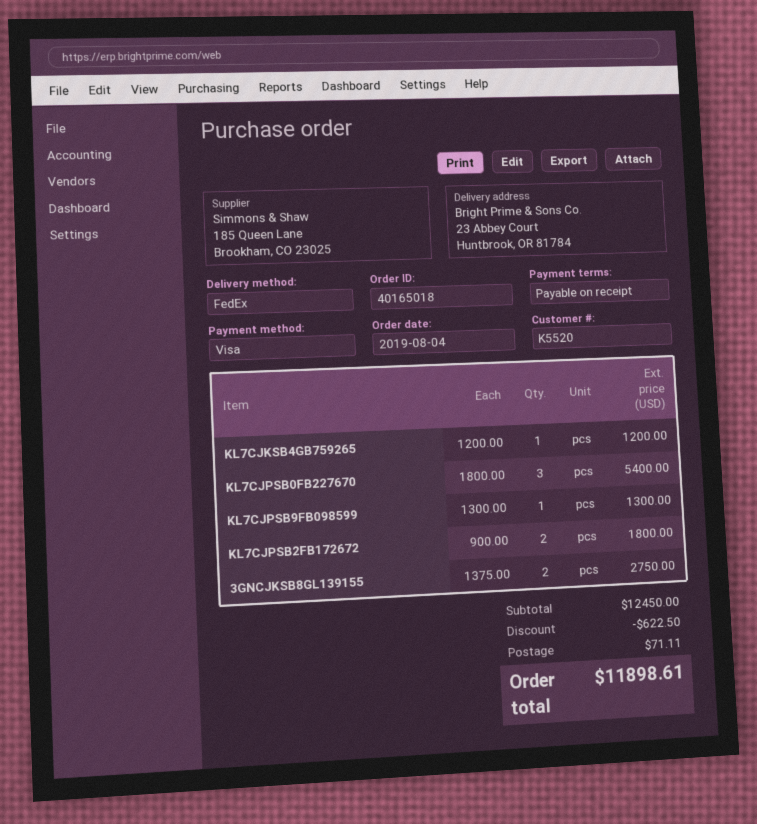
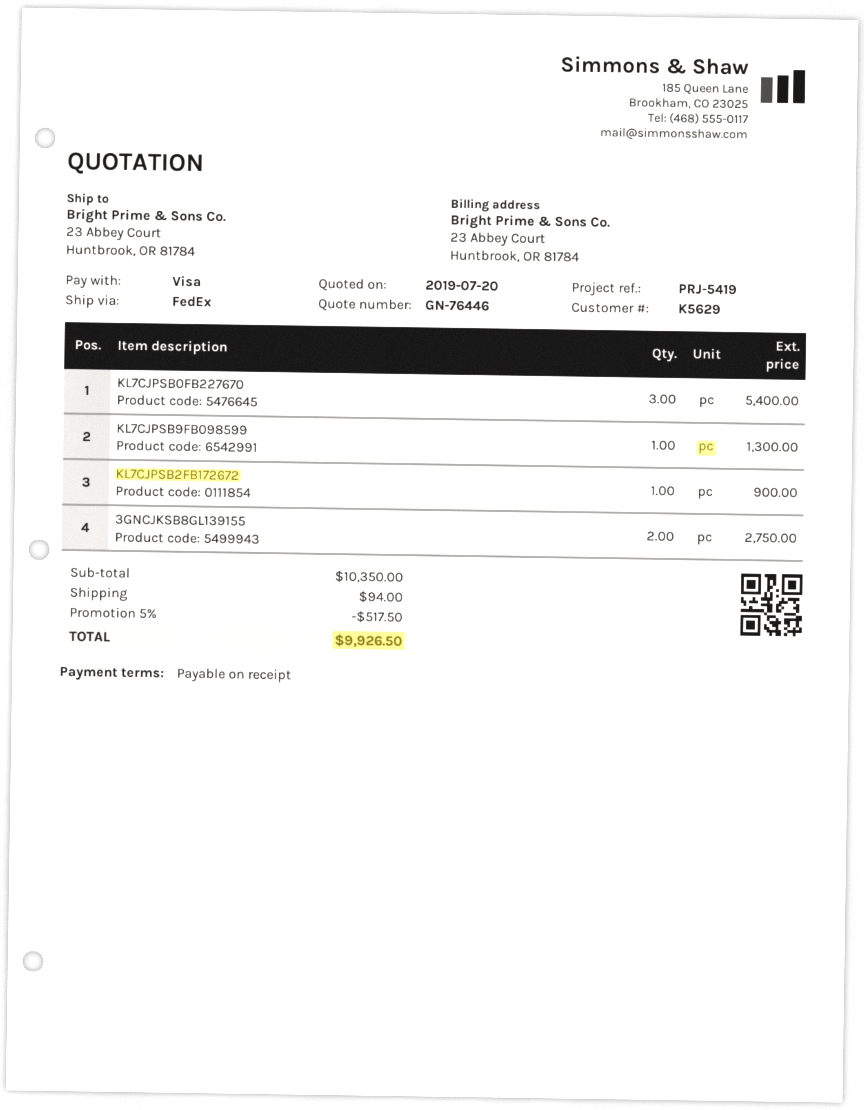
customer number: K5520 -> K5629
KL7CJKSB4GB759265: 1 for 1200.00 -> none
KL7CJPSB2FB172672: 2 for 1800.00 -> 1 for 900.00
subtotal: 12450.00 -> 10350.00
discount: 622.50 -> 517.50
shipping: 71.11 -> 94.00
total: 11898.61 -> 9926.50

